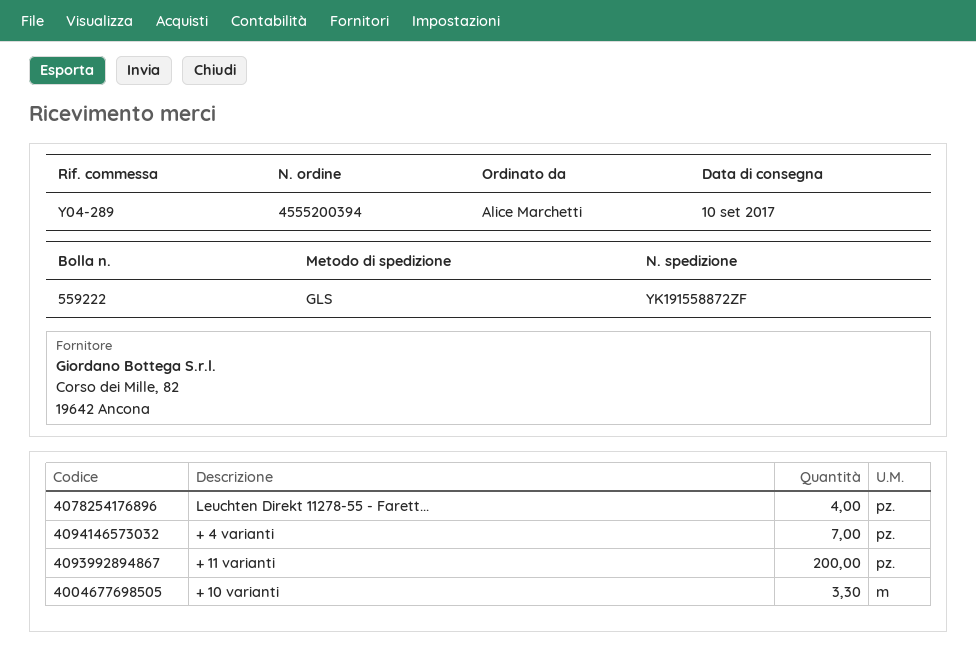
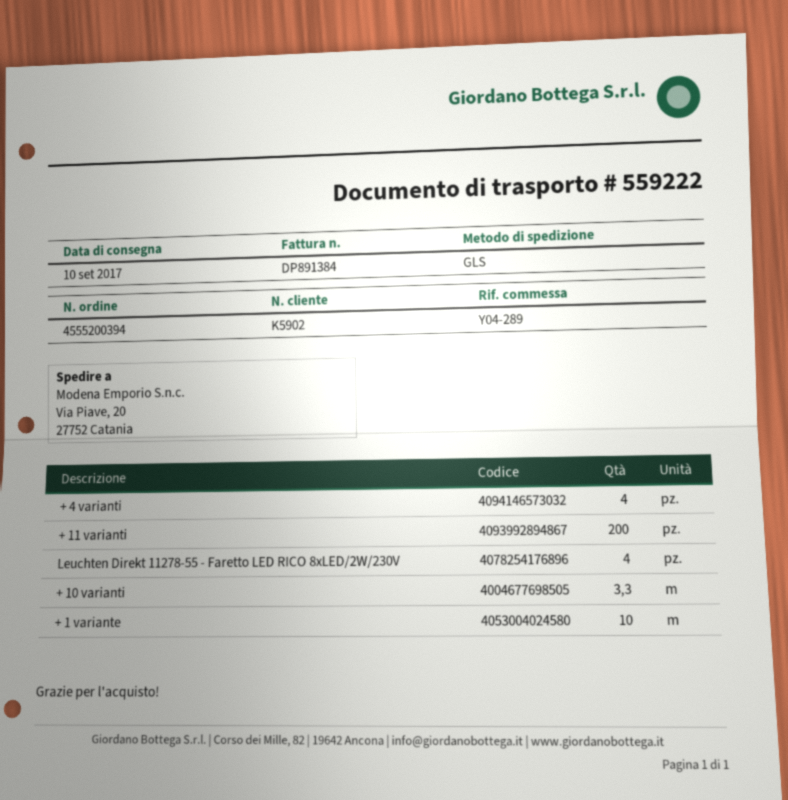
+ 4 varianti: 7 -> 4
+ 1 variante: none -> 10

